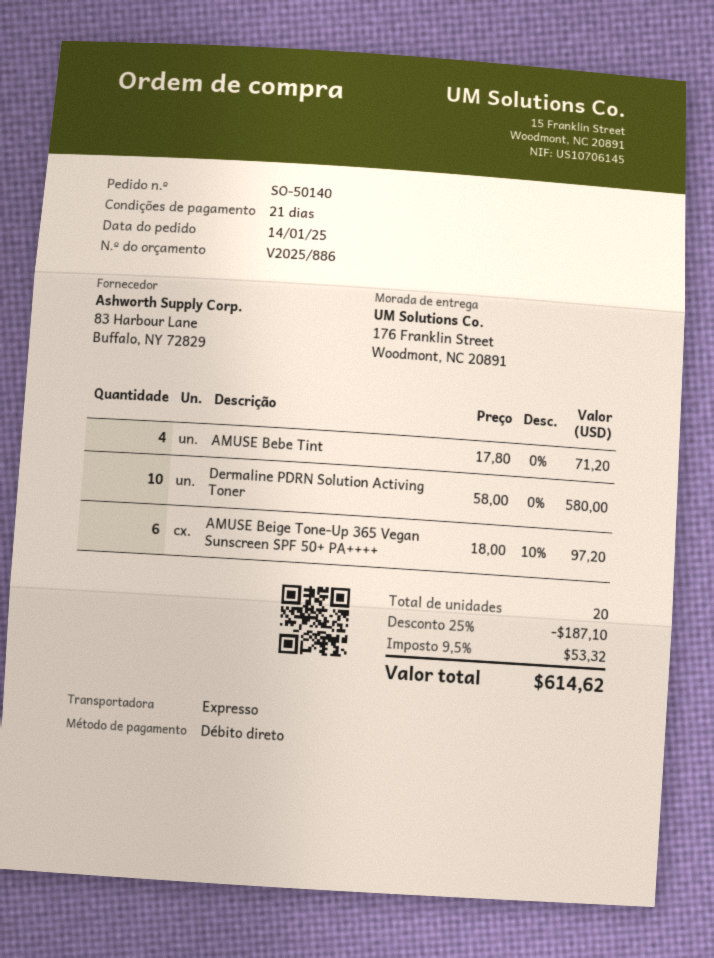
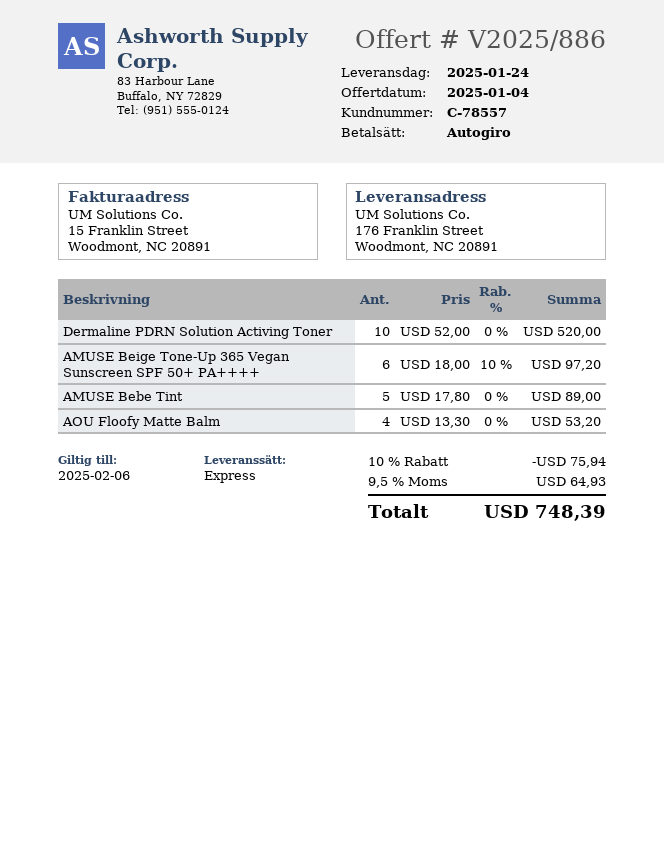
AMUSE Bebe Tint: 4 x 17.80 = 71.20 -> 5 x 17.80 = 89.00
Dermaline PDRN Solution Activing Toner: 10 x 58.00 = 580.00 -> 10 x 52.00 = 520.00
AOU Floofy Matte Balm: none -> 4 x 13.30 = 53.20
discount: 25% = 187.10 -> 10% = 75.94
tax: 9.5% = 53.32 -> 9.5% = 64.93
total: 614.62 -> 748.39

